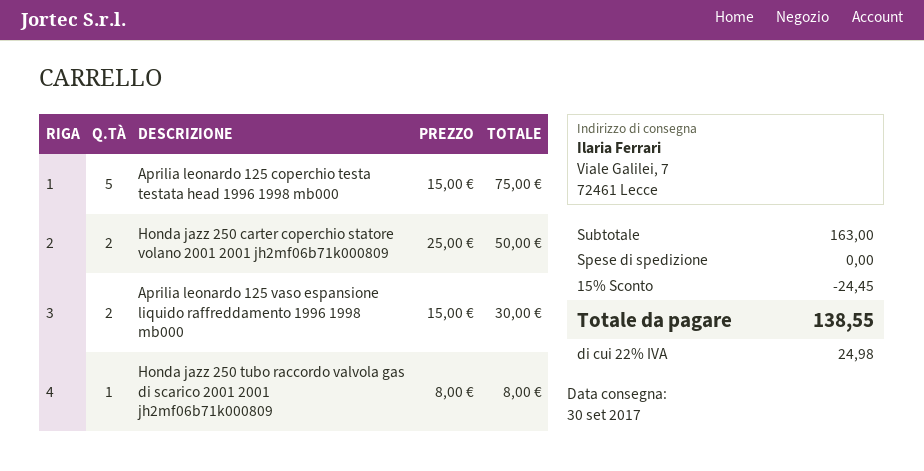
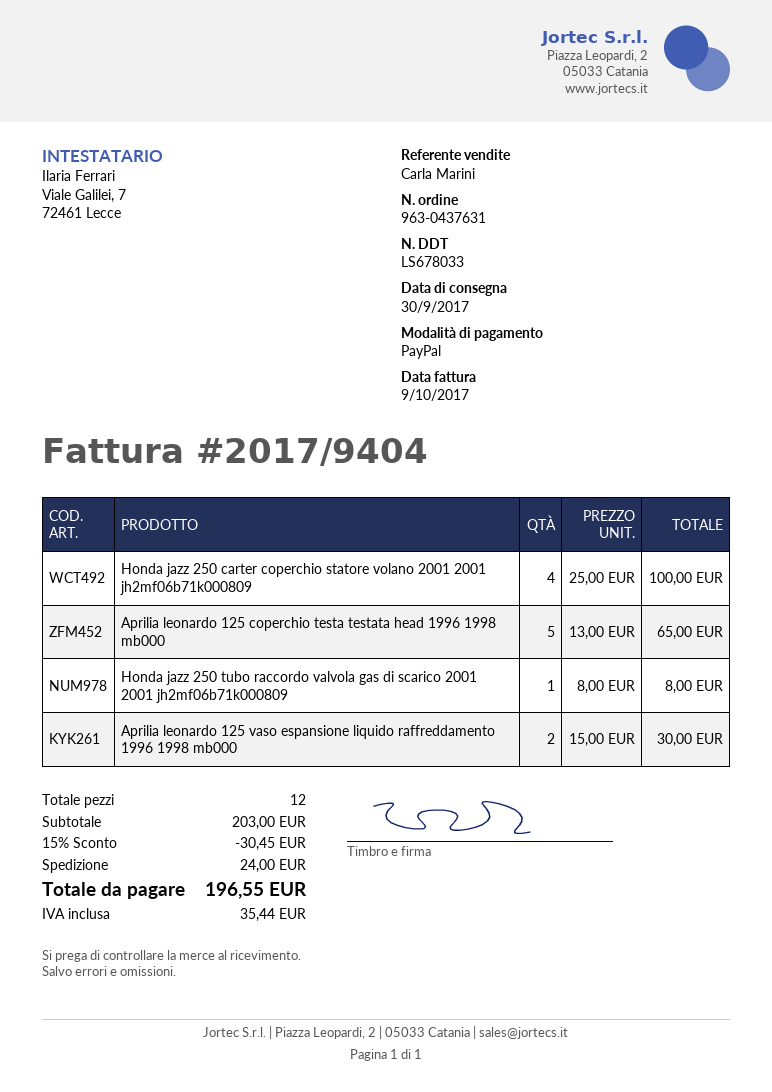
Aprilia leonardo 125 coperchio testa testata head 1996 1998 mb000: 5 x 15.00 = 75.00 -> 5 x 13.00 = 65.00
Honda jazz 250 carter coperchio statore volano 2001 2001 jh2mf06b71k000809: 2 x 25.00 = 50.00 -> 4 x 25.00 = 100.00
subtotal: 163.00 -> 203.00
discount: 15% = 24.45 -> 15% = 30.45
shipping: 0.00 -> 24.00
tax: 24.98 -> 35.44
total: 138.55 -> 196.55

